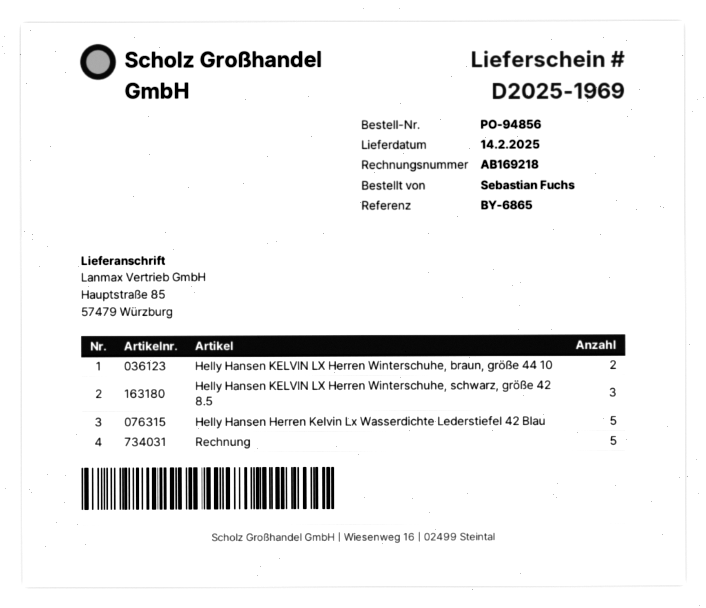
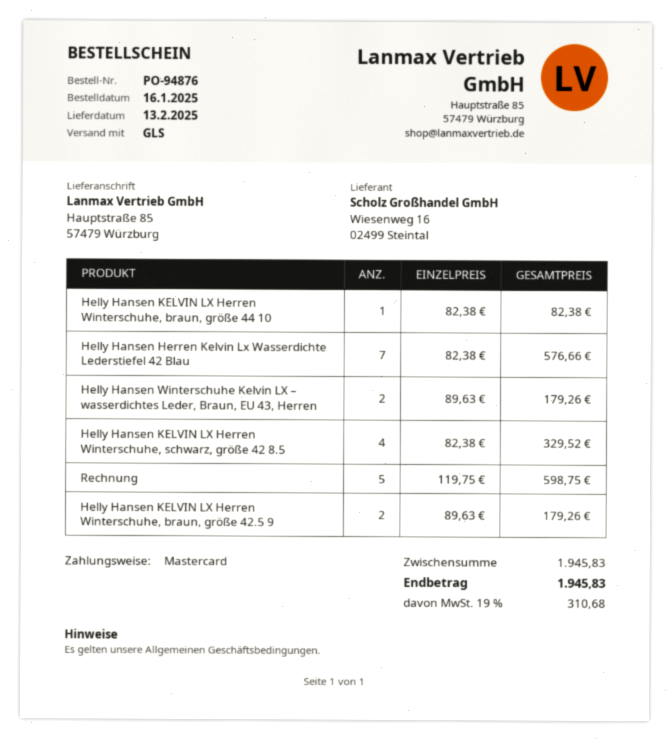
order number: PO-94856 -> PO-94876
delivery date: 2025-02-14 -> 2025-02-13
Helly Hansen KELVIN LX Herren Winterschuhe, braun, größe 44 10: 2 -> 1
Helly Hansen KELVIN LX Herren Winterschuhe, schwarz, größe 42 8.5: 3 -> 4
Helly Hansen Herren Kelvin Lx Wasserdichte Lederstiefel 42 Blau: 5 -> 7
Helly Hansen Winterschuhe Kelvin LX – wasserdichtes Leder, Braun, EU 43, Herren: none -> 2
Helly Hansen KELVIN LX Herren Winterschuhe, braun, größe 42.5 9: none -> 2

